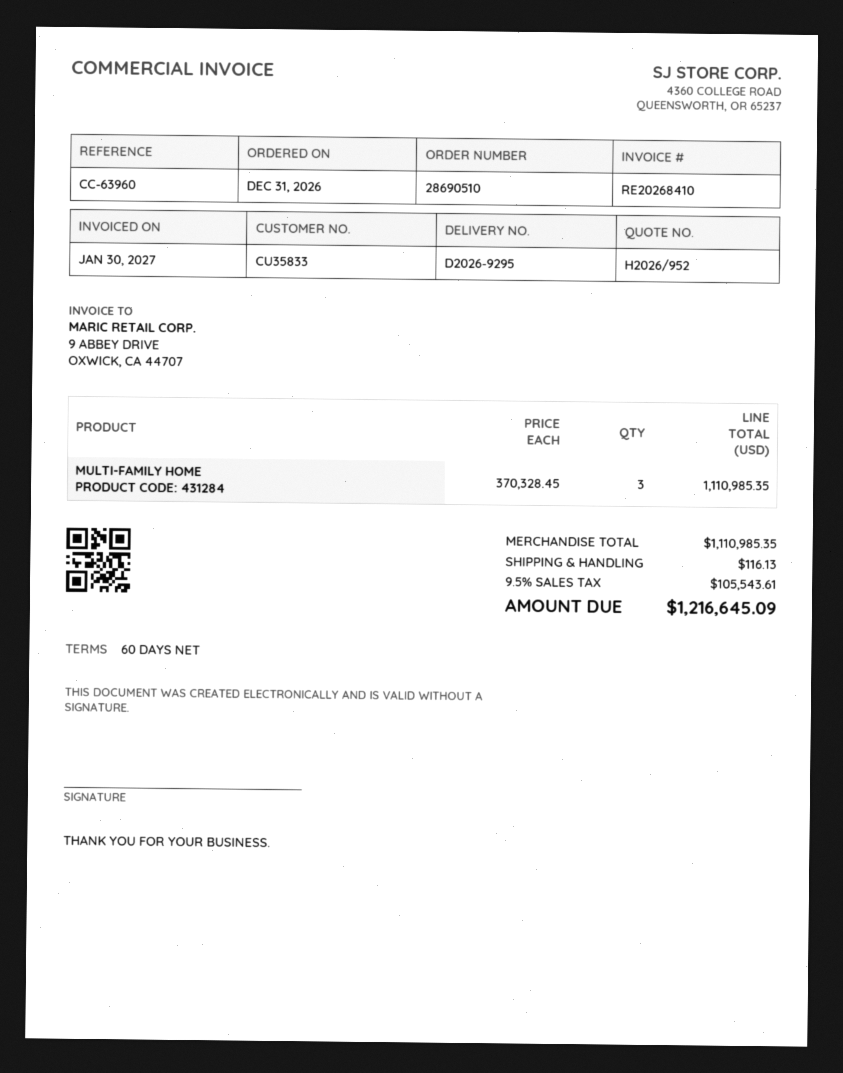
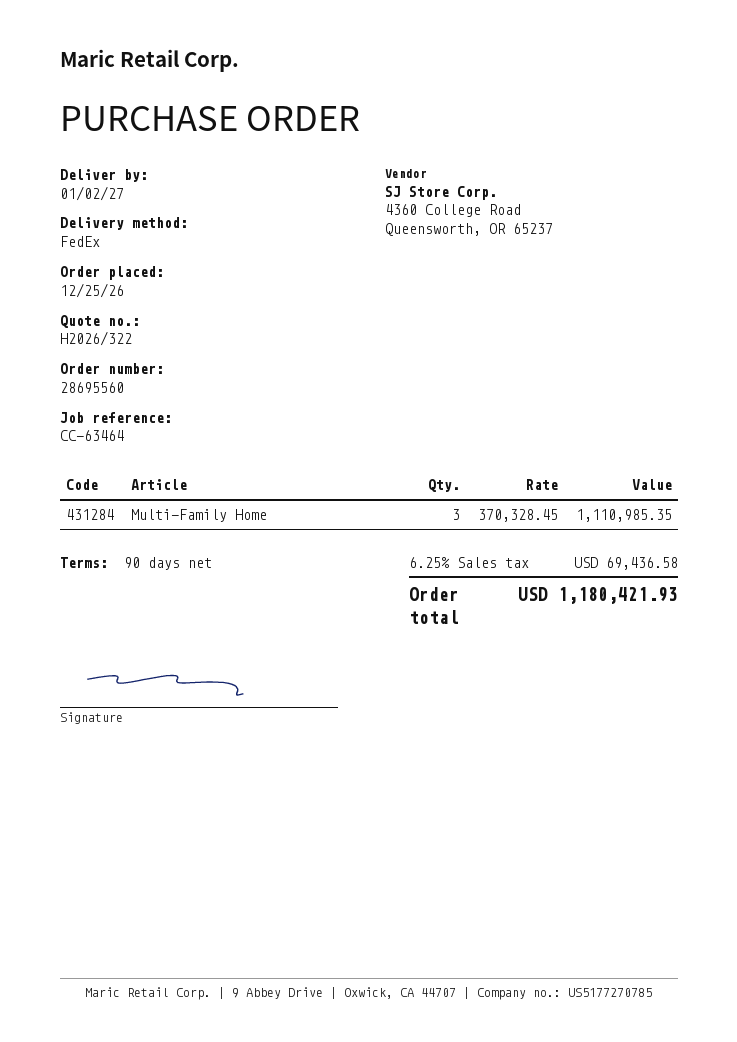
quote number: H2026/952 -> H2026/322
order number: 28690510 -> 28695560
order date: 2026-12-31 -> 2026-12-25
payment terms: 60 days -> 90 days
reference: CC-63960 -> CC-63464
shipping: 116.13 -> none
tax: 9.5% = 105543.61 -> 6.25% = 69436.58
total: 1216645.09 -> 1180421.93

